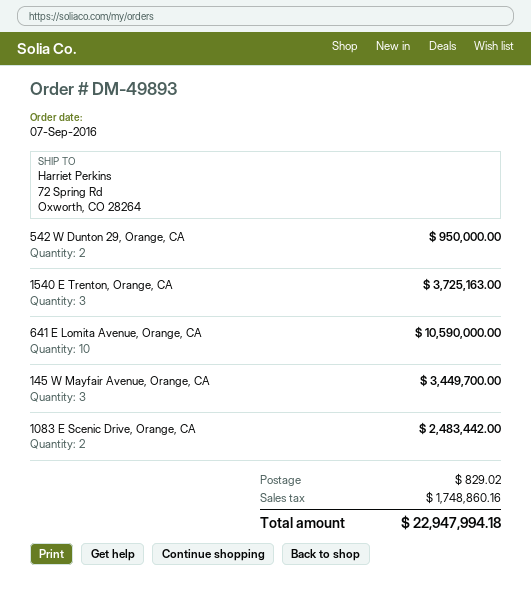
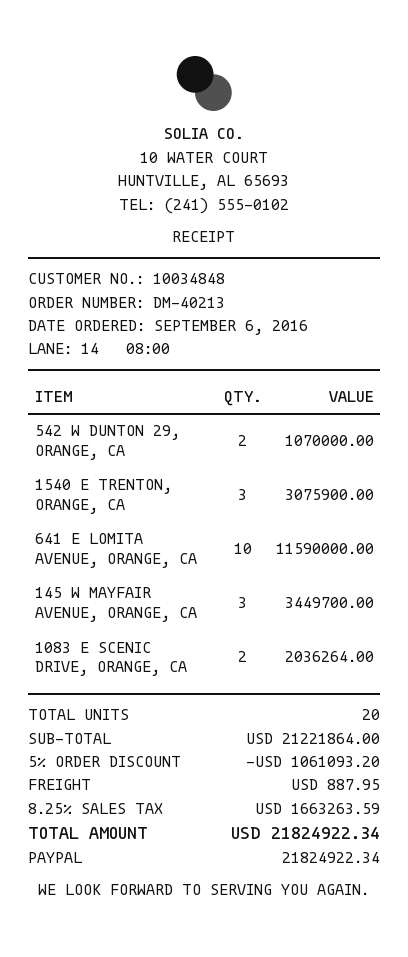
order number: DM-49893 -> DM-40213
order date: 2016-09-07 -> 2016-09-06
542 W Dunton 29, Orange, CA: 2 for 950000.00 -> 2 for 1070000.00
1540 E Trenton, Orange, CA: 3 for 3725163.00 -> 3 for 3075900.00
641 E Lomita Avenue, Orange, CA: 10 for 10590000.00 -> 10 for 11590000.00
1083 E Scenic Drive, Orange, CA: 2 for 2483442.00 -> 2 for 2036264.00
discount: none -> 5% = 1061093.20
shipping: 829.02 -> 887.95
tax: 1748860.16 -> 1663263.59
total: 22947994.18 -> 21824922.34

